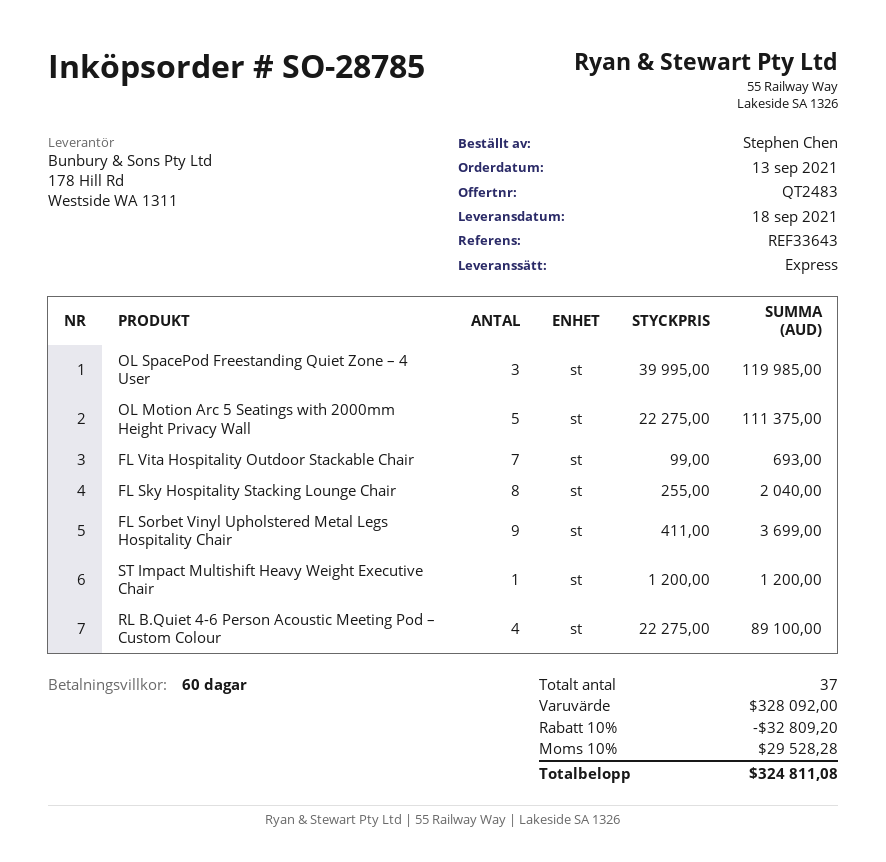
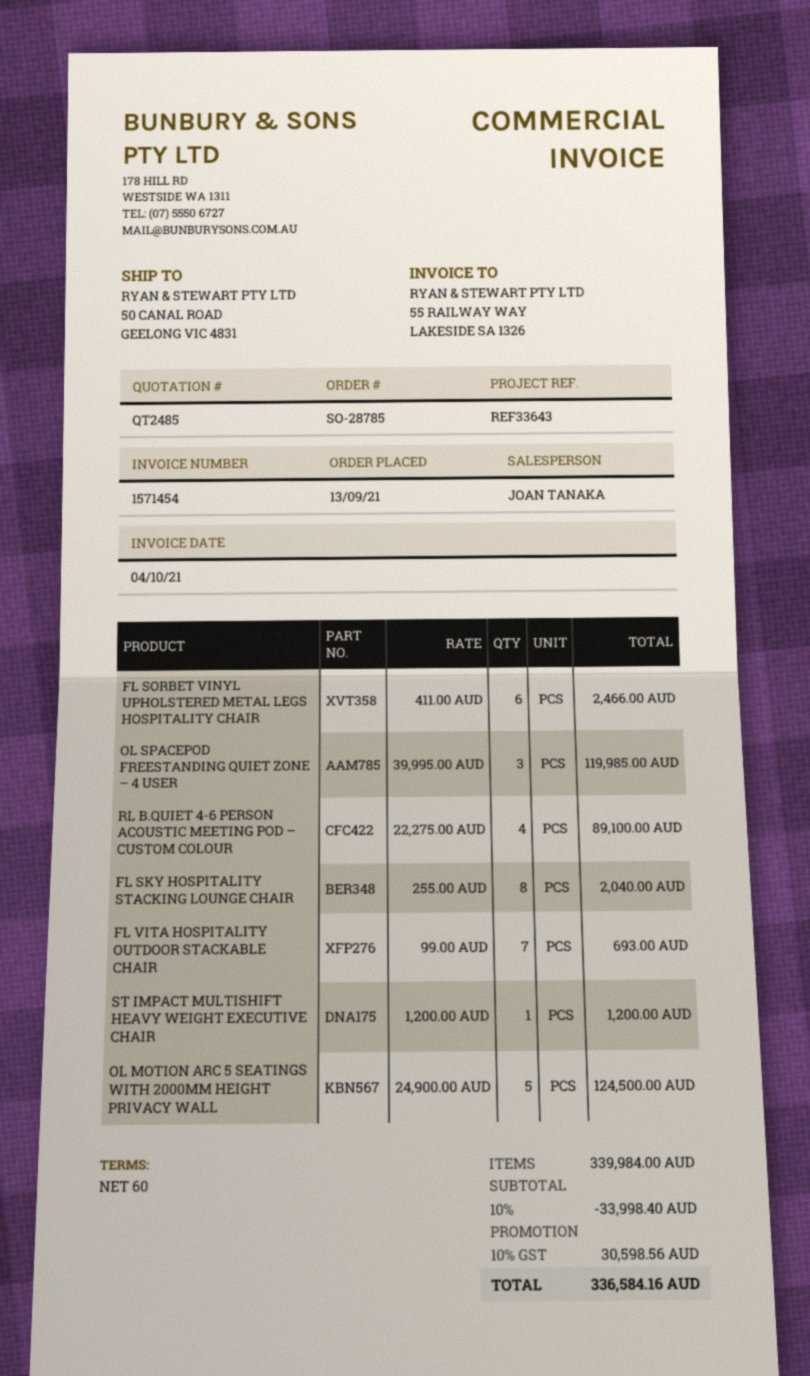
quote number: QT2483 -> QT2485
OL Motion Arc 5 Seatings with 2000mm Height Privacy Wall: 5 x 22275.00 = 111375.00 -> 5 x 24900.00 = 124500.00
FL Sorbet Vinyl Upholstered Metal Legs Hospitality Chair: 9 x 411.00 = 3699.00 -> 6 x 411.00 = 2466.00
subtotal: 328092.00 -> 339984.00
discount: 10% = 32809.20 -> 10% = 33998.40
tax: 10% = 29528.28 -> 10% = 30598.56
total: 324811.08 -> 336584.16

